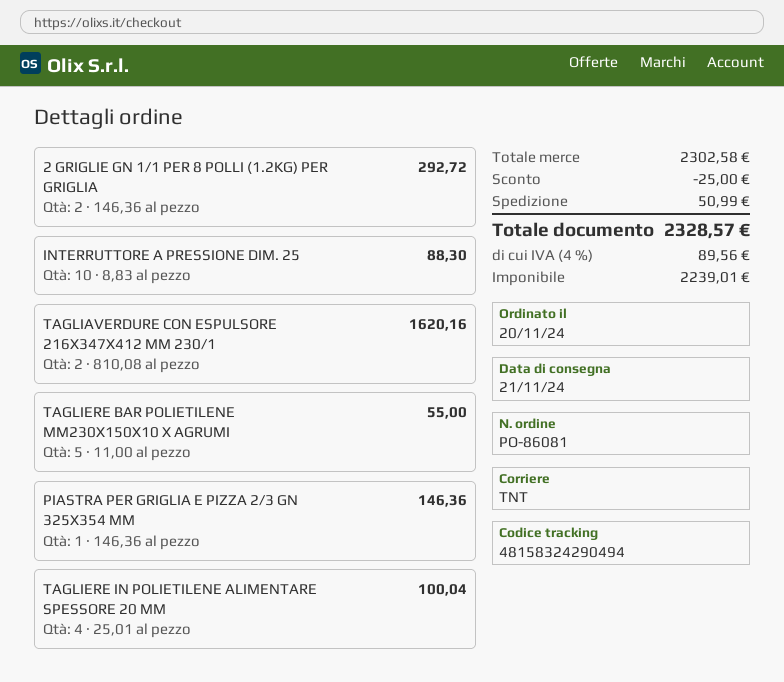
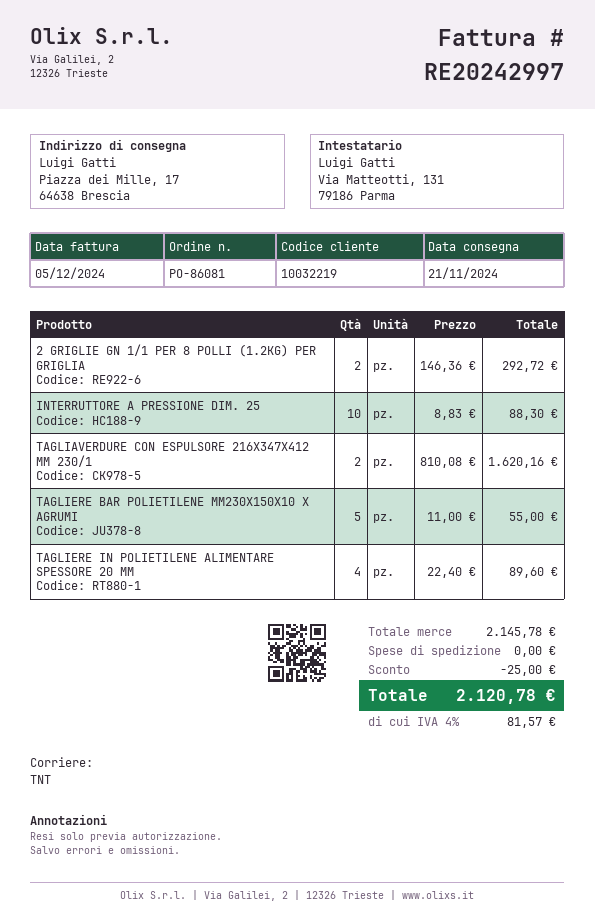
PIASTRA PER GRIGLIA E PIZZA 2/3 GN 325X354 MM: 1 x 146.36 = 146.36 -> none
TAGLIERE IN POLIETILENE ALIMENTARE SPESSORE 20 MM: 4 x 25.01 = 100.04 -> 4 x 22.40 = 89.60
subtotal: 2302.58 -> 2145.78
shipping: 50.99 -> 0.00
tax: 4% = 89.56 -> 4% = 81.57
total: 2328.57 -> 2120.78

